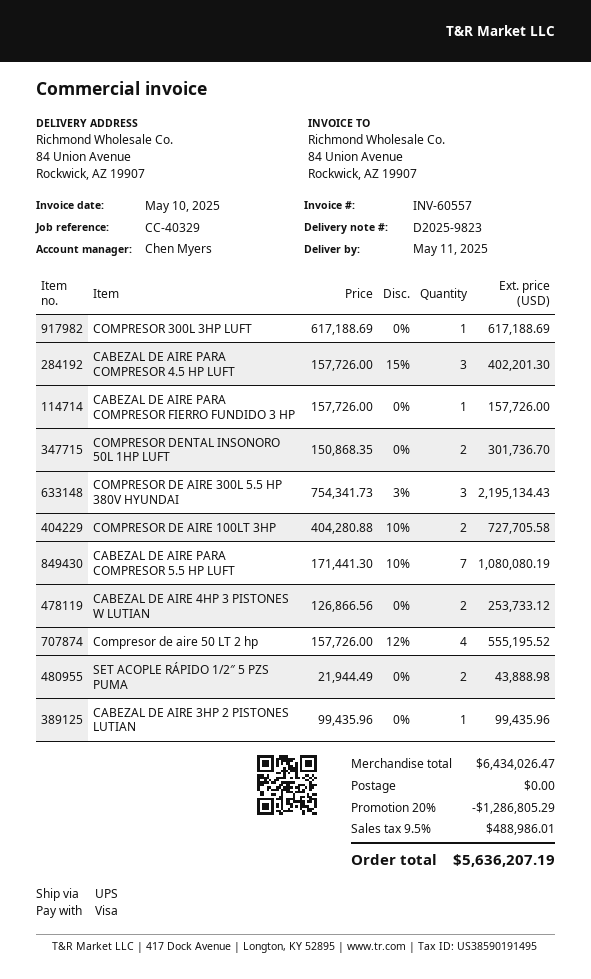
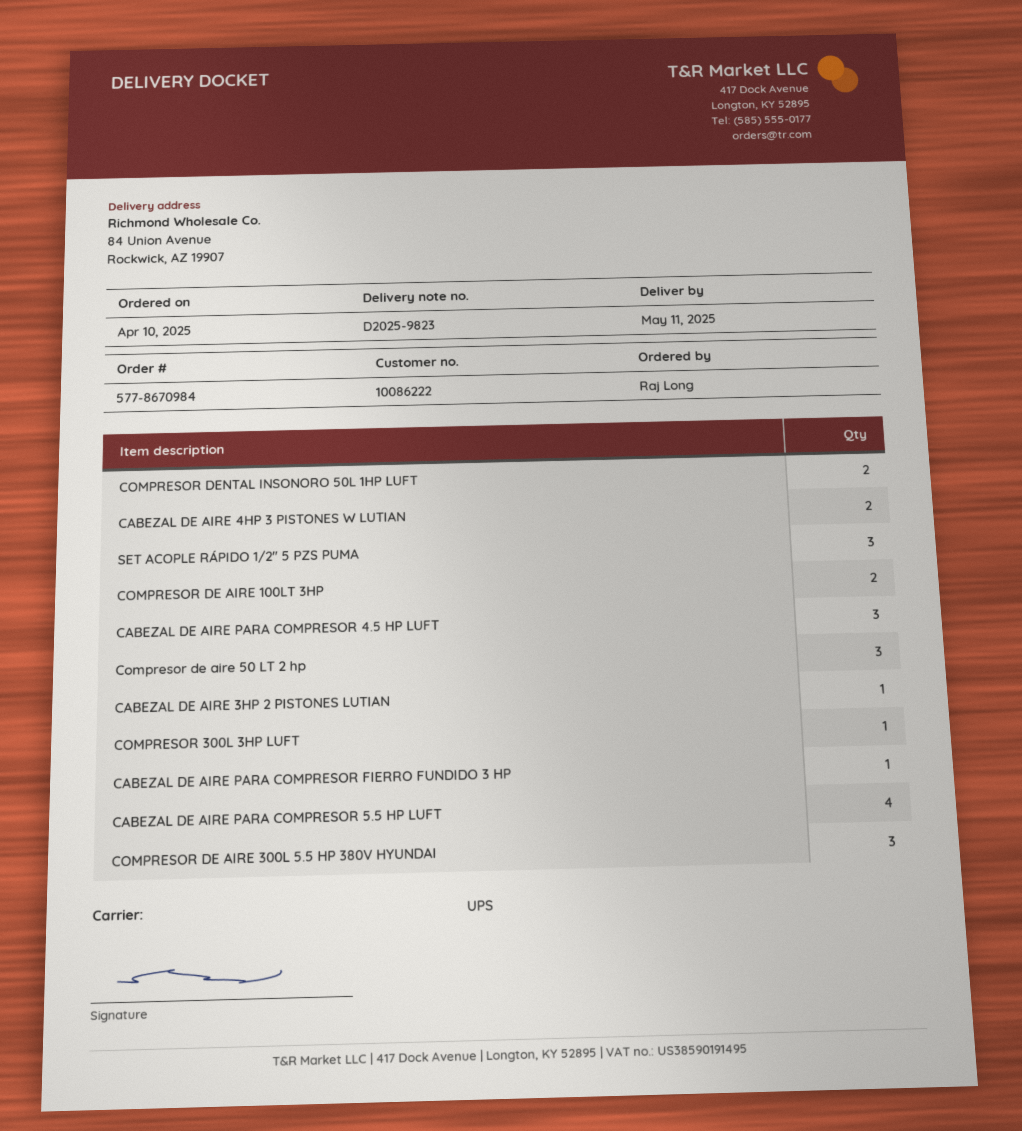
CABEZAL DE AIRE PARA COMPRESOR 5.5 HP LUFT: 7 -> 4
Compresor de aire 50 LT 2 hp: 4 -> 3
SET ACOPLE RÁPIDO 1/2″ 5 PZS PUMA: 2 -> 3

